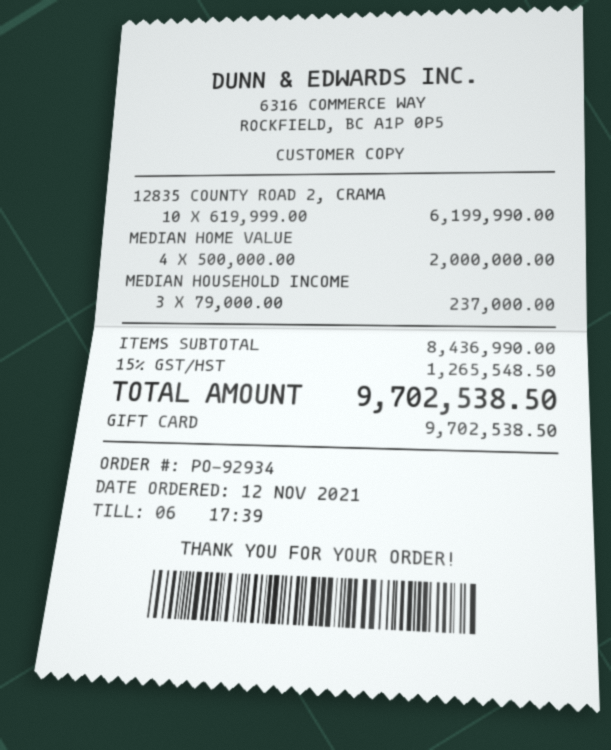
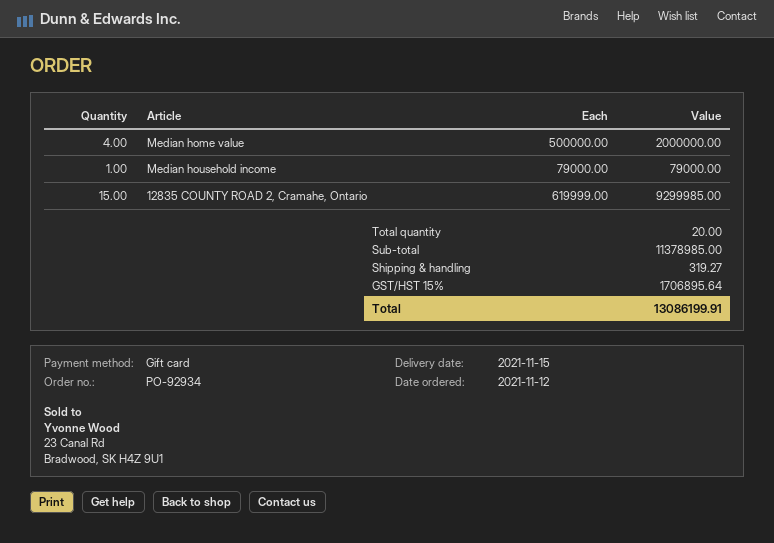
12835 COUNTY ROAD 2, CRAMA: 10 x 619999.00 = 6199990.00 -> 15 x 619999.00 = 9299985.00
MEDIAN HOUSEHOLD INCOME: 3 x 79000.00 = 237000.00 -> 1 x 79000.00 = 79000.00
subtotal: 8436990.00 -> 11378985.00
shipping: none -> 319.27
tax: 15% = 1265548.50 -> 15% = 1706895.64
total: 9702538.50 -> 13086199.91

